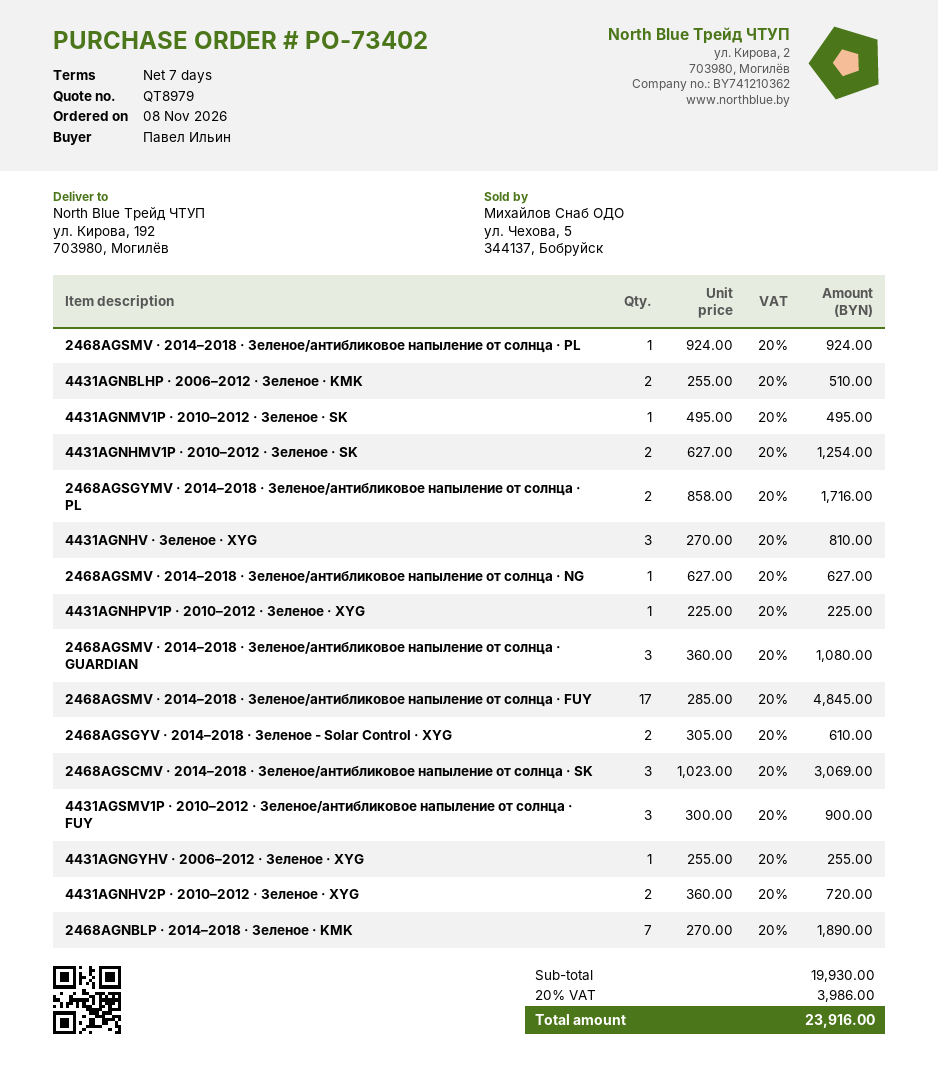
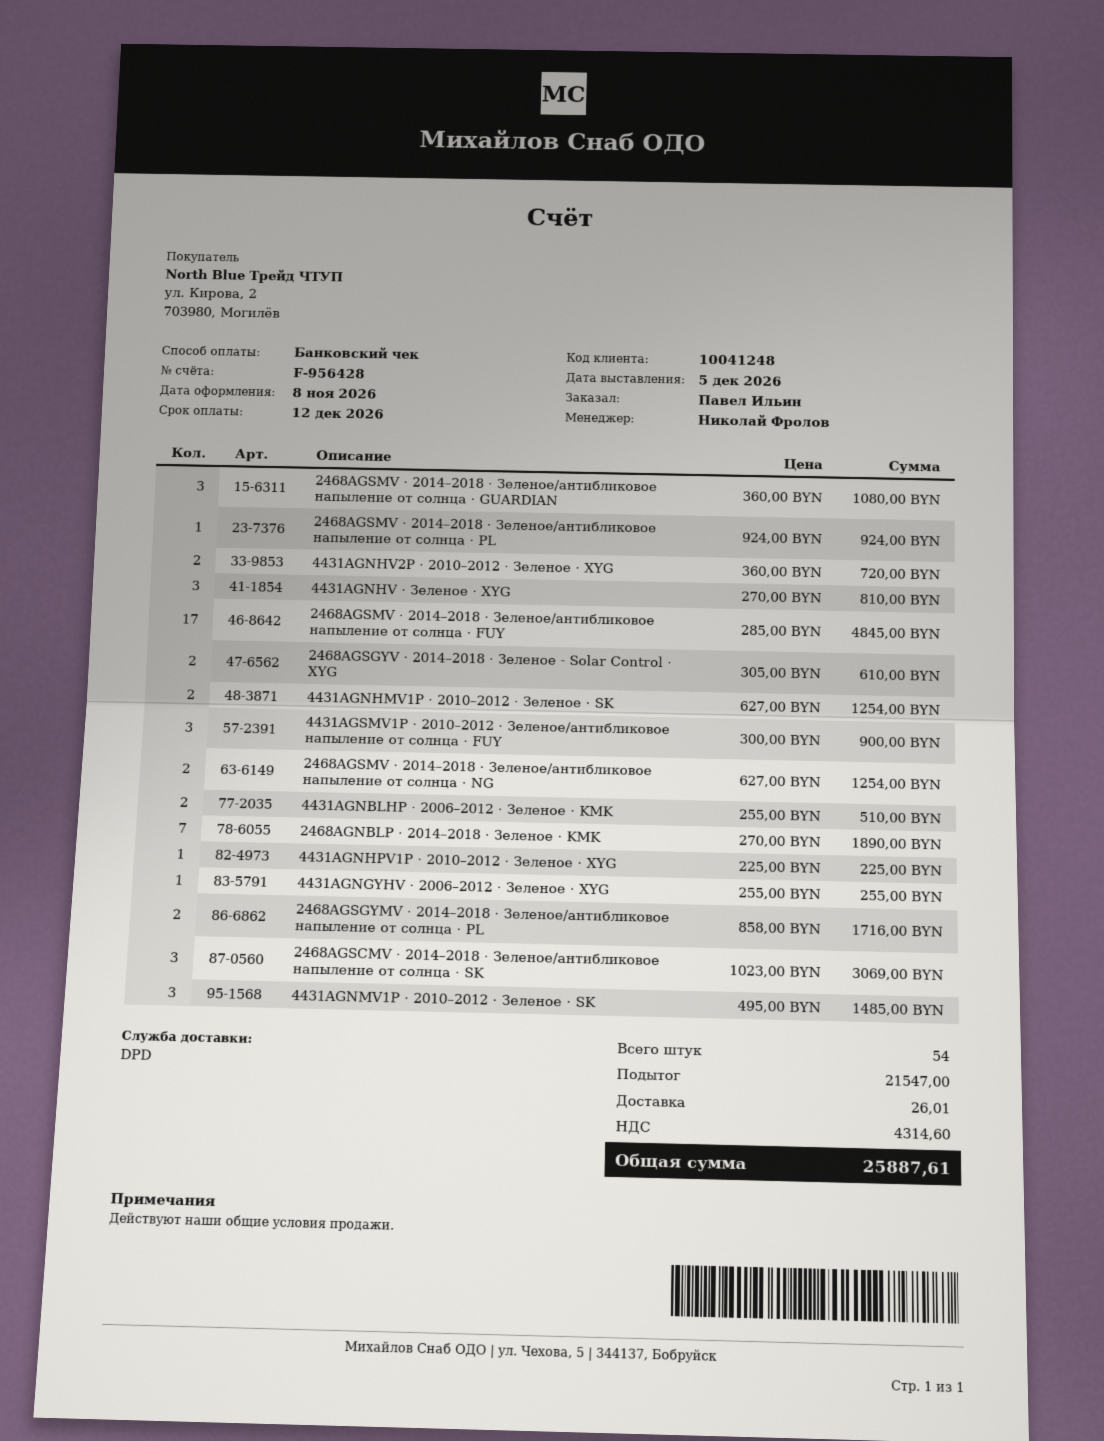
4431AGNMV1P · 2010–2012 · Зеленое · SK: 1 x 495.00 = 495.00 -> 3 x 495.00 = 1485.00
2468AGSMV · 2014–2018 · Зеленое/антибликовое напыление от солнца · NG: 1 x 627.00 = 627.00 -> 2 x 627.00 = 1254.00
subtotal: 19930.00 -> 21547.00
shipping: none -> 26.01
tax: 3986.00 -> 4314.60
total: 23916.00 -> 25887.61

